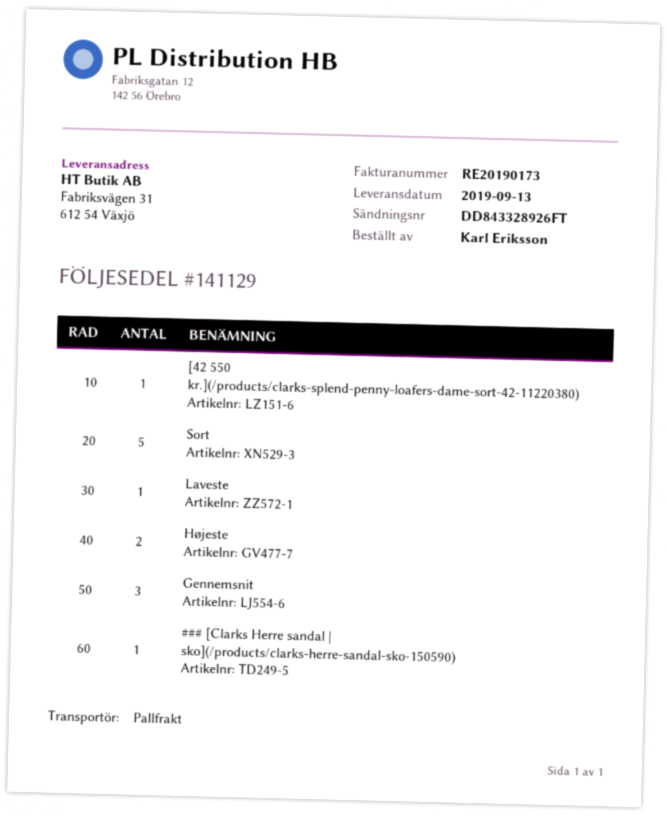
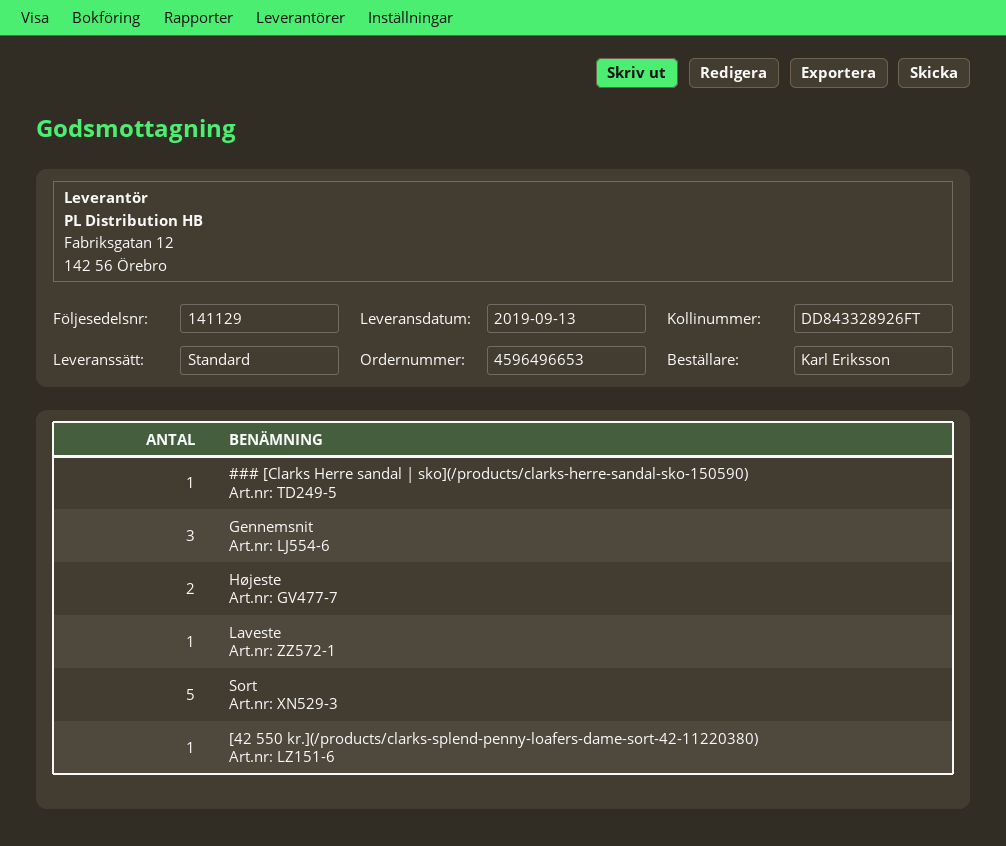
shipping method: pallet freight -> standard

